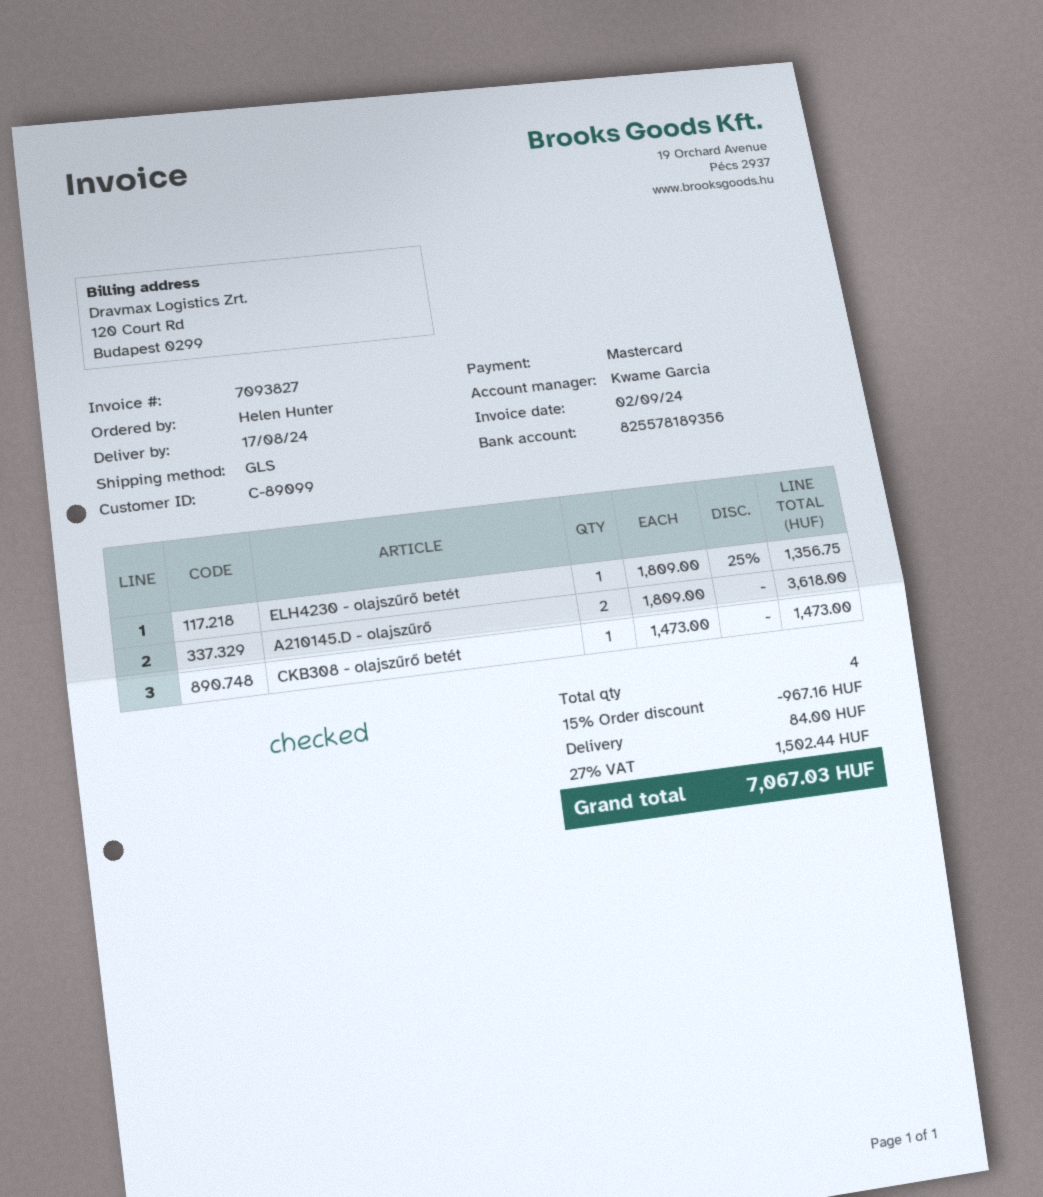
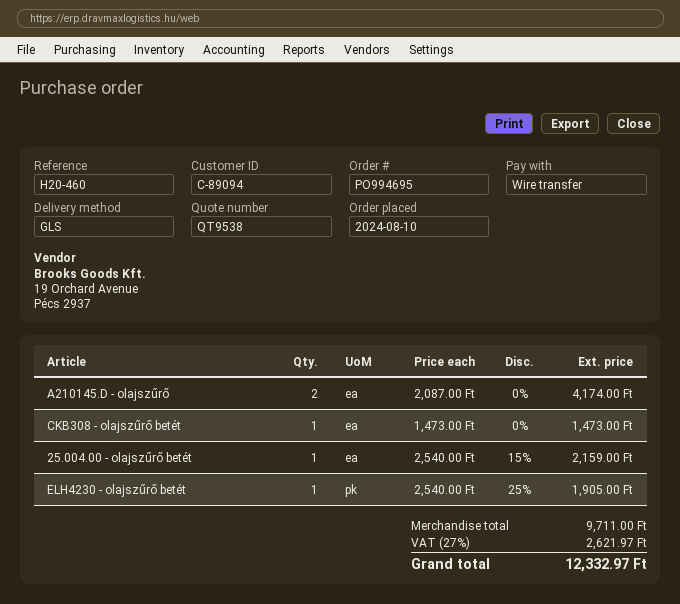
customer number: C-89099 -> C-89094
payment method: Mastercard -> bank transfer
ELH4230 - olajszűrő betét: 1 x 1809.00 - 25% = 1356.75 -> 1 x 2540.00 - 25% = 1905.00
A210145.D - olajszűrő: 2 x 1809.00 = 3618.00 -> 2 x 2087.00 = 4174.00
25.004.00 - olajszűrő betét: none -> 1 x 2540.00 - 15% = 2159.00
discount: 15% = 967.16 -> none
shipping: 84.00 -> none
tax: 27% = 1502.44 -> 27% = 2621.97
total: 7067.03 -> 12332.97

